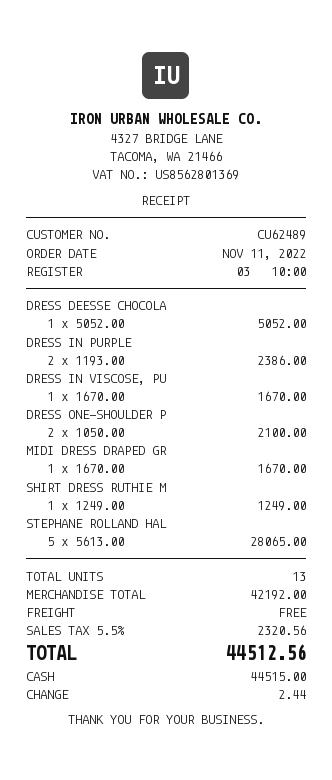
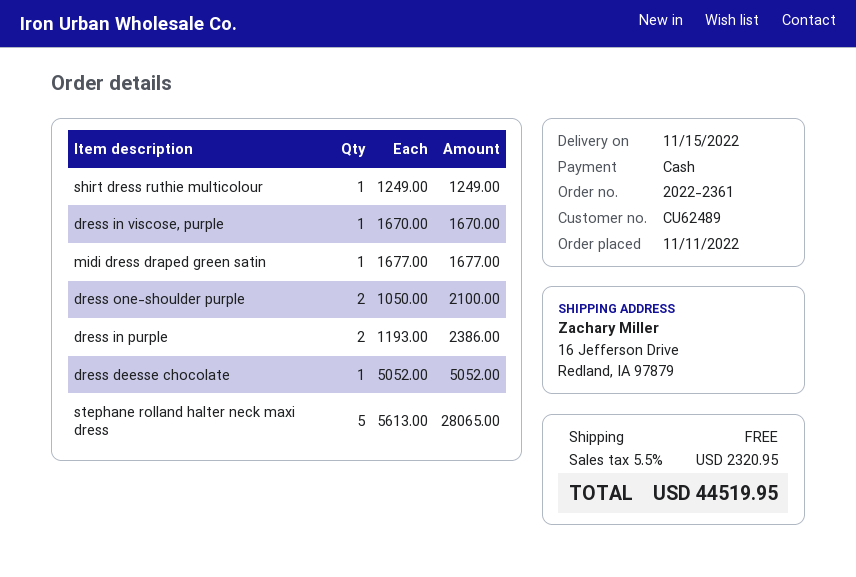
MIDI DRESS DRAPED GR: 1 x 1670.00 = 1670.00 -> 1 x 1677.00 = 1677.00
tax: 5.5% = 2320.56 -> 5.5% = 2320.95
total: 44512.56 -> 44519.95

